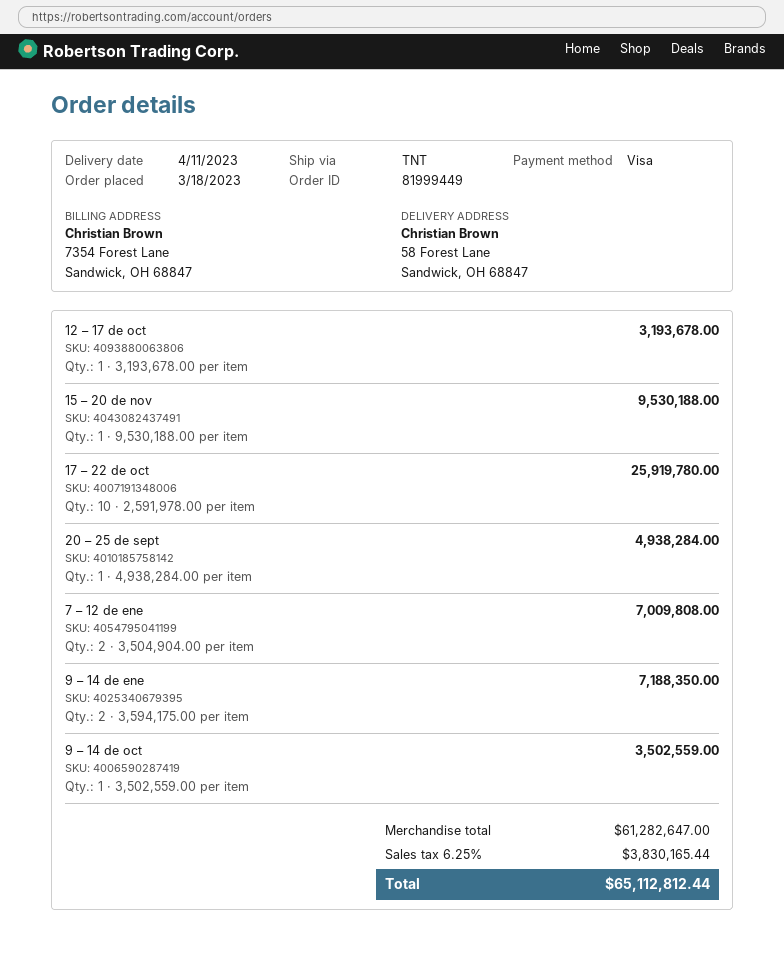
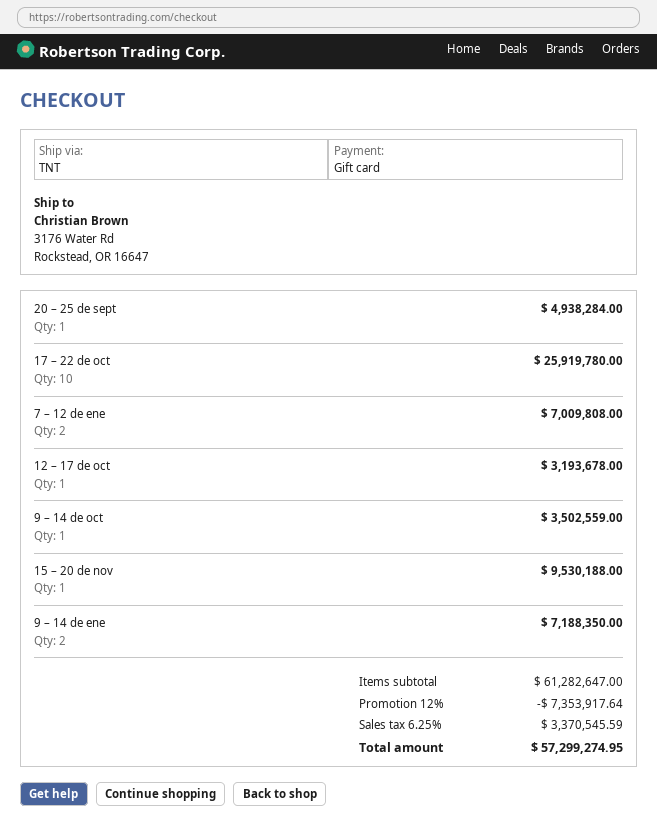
payment method: Visa -> gift card
ship to: 58 Forest Lane, Sandwick, OH 68847 -> 3176 Water Rd, Rockstead, OR 16647
discount: none -> 12% = 7353917.64
tax: 6.25% = 3830165.44 -> 6.25% = 3370545.59
total: 65112812.44 -> 57299274.95

